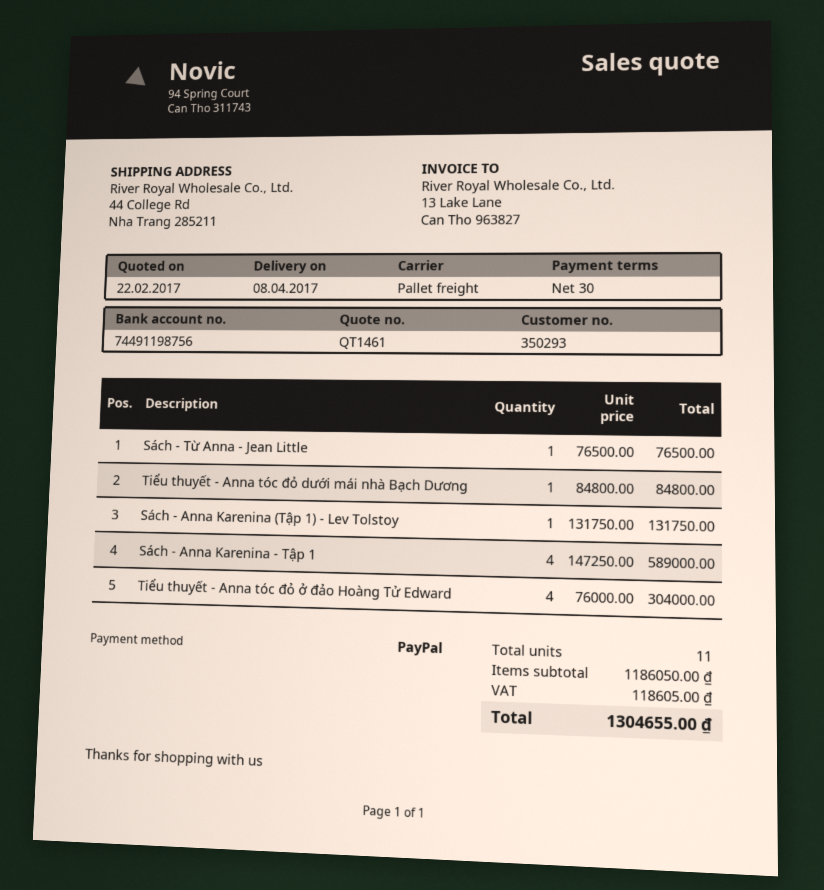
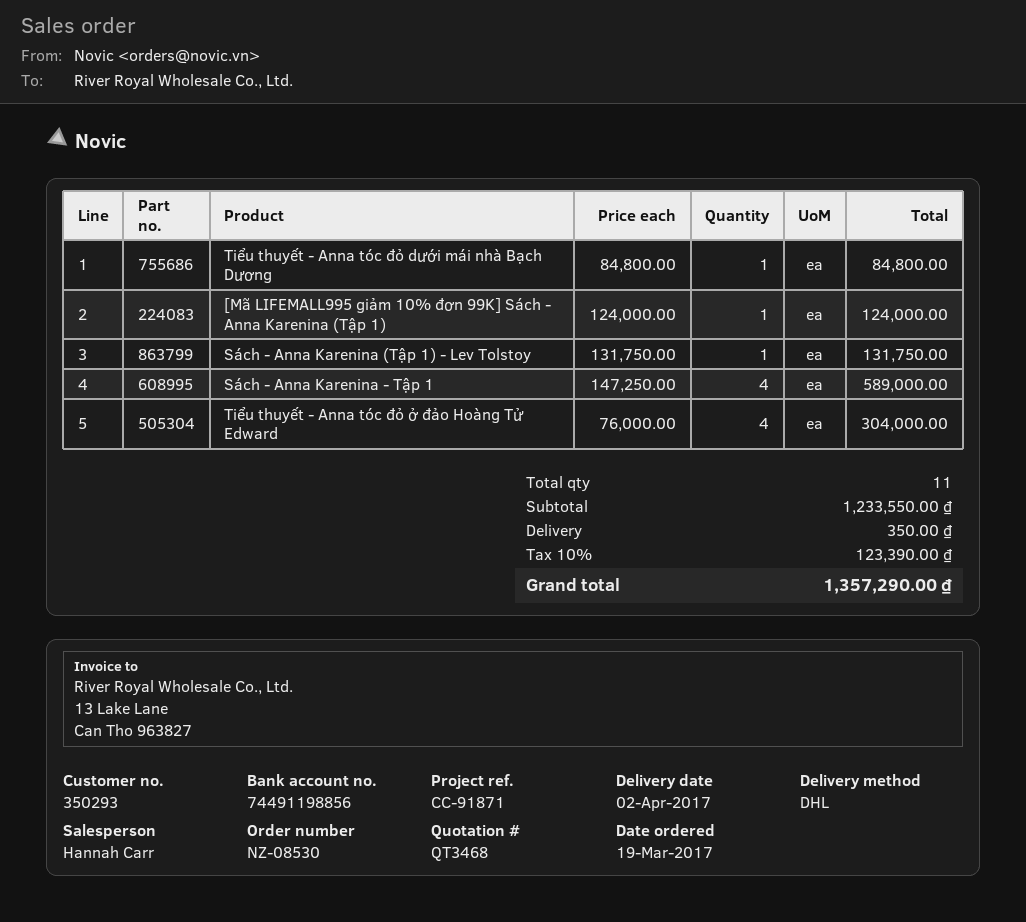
quote number: QT1461 -> QT3468
delivery date: 2017-04-08 -> 2017-04-02
bank account: 74491198756 -> 74491198856
shipping method: pallet freight -> DHL
Sách - Từ Anna - Jean Little: 1 x 76500.00 = 76500.00 -> none
[Mã LIFEMALL995 giảm 10% đơn 99K] Sách - Anna Karenina (Tập 1): none -> 1 x 124000.00 = 124000.00
subtotal: 1186050.00 -> 1233550.00
shipping: none -> 350.00
tax: 118605.00 -> 123390.00
total: 1304655.00 -> 1357290.00

